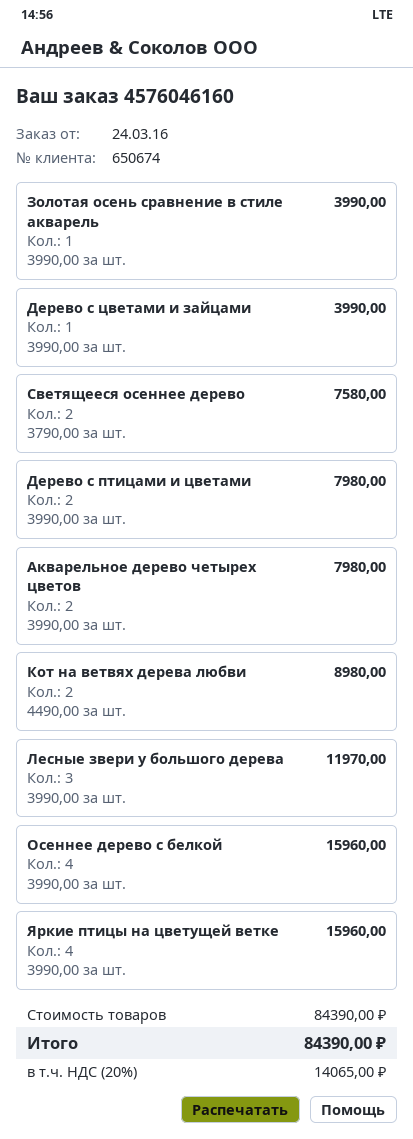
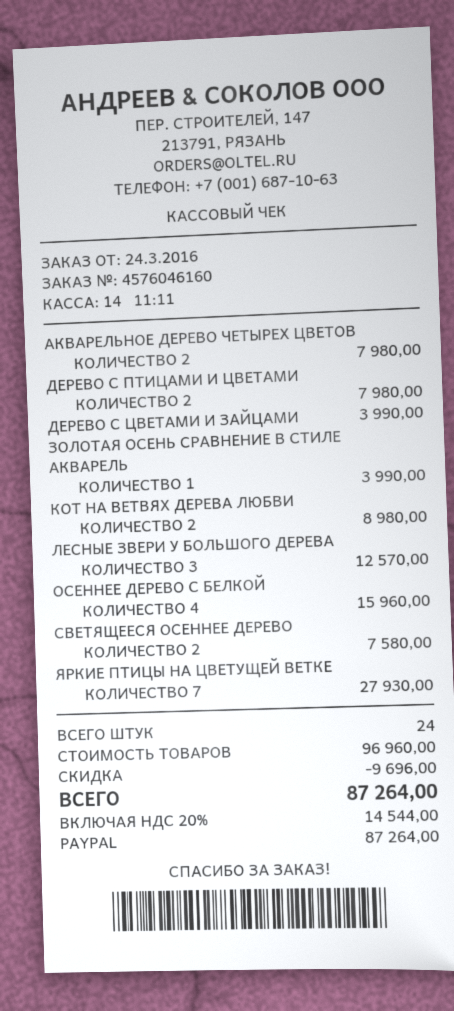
Лесные звери у большого дерева: 3 for 11970.00 -> 3 for 12570.00
Яркие птицы на цветущей ветке: 4 for 15960.00 -> 7 for 27930.00
subtotal: 84390.00 -> 96960.00
discount: none -> 9696.00
tax: 20% = 14065.00 -> 20% = 14544.00
total: 84390.00 -> 87264.00

